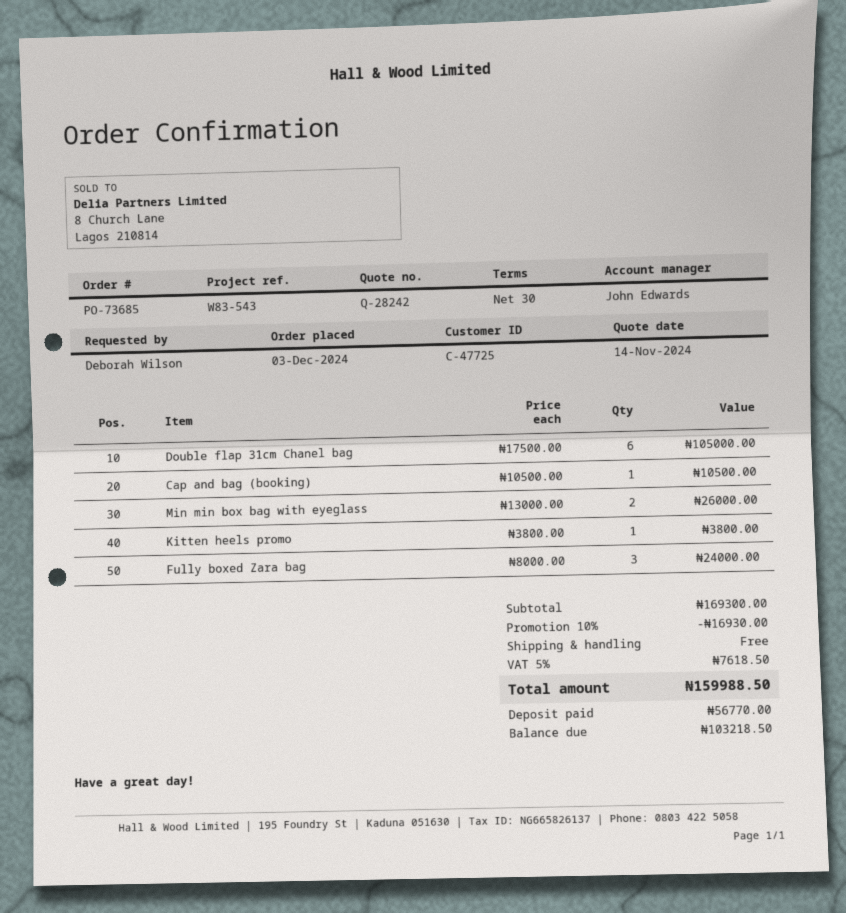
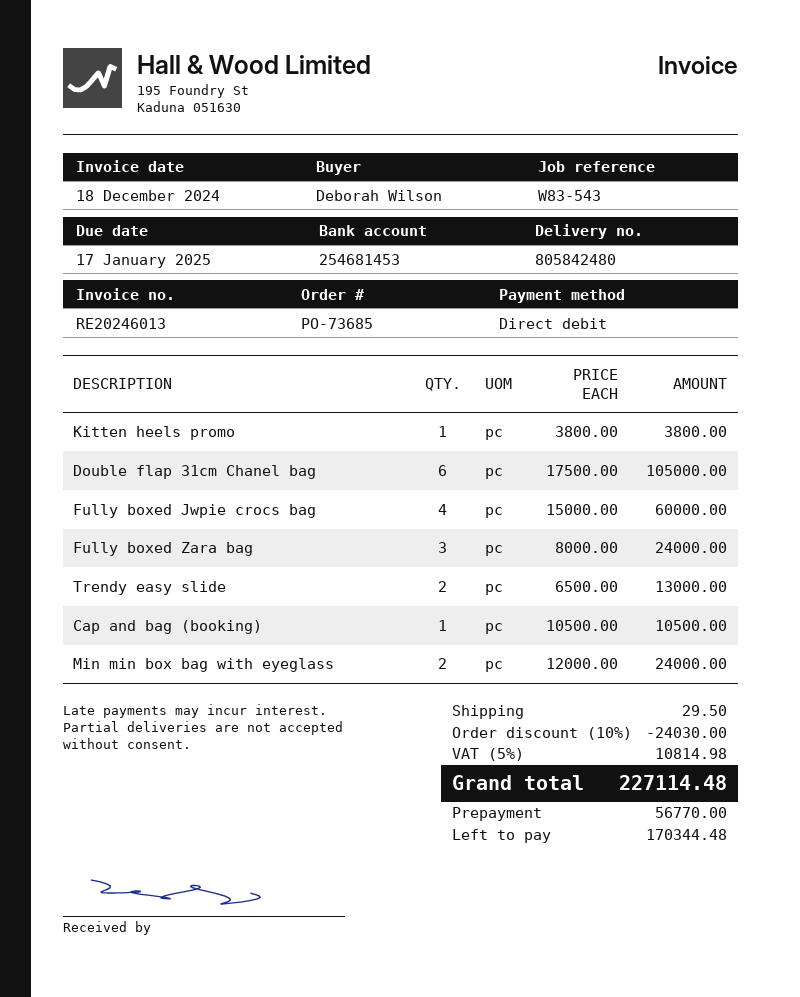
Min min box bag with eyeglass: 2 x 13000.00 = 26000.00 -> 2 x 12000.00 = 24000.00
Fully boxed Jwpie crocs bag: none -> 4 x 15000.00 = 60000.00
Trendy easy slide: none -> 2 x 6500.00 = 13000.00
discount: 10% = 16930.00 -> 10% = 24030.00
shipping: 0.00 -> 29.50
tax: 5% = 7618.50 -> 5% = 10814.98
total: 159988.50 -> 227114.48
balance: 103218.50 -> 170344.48

